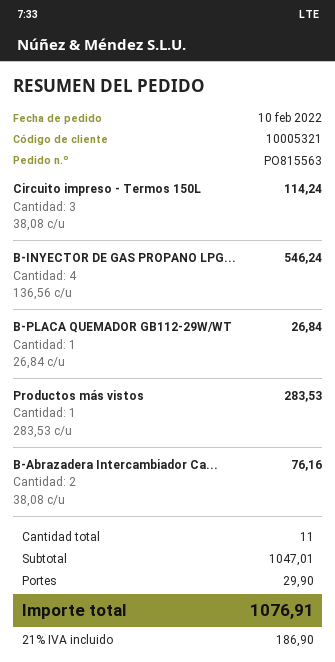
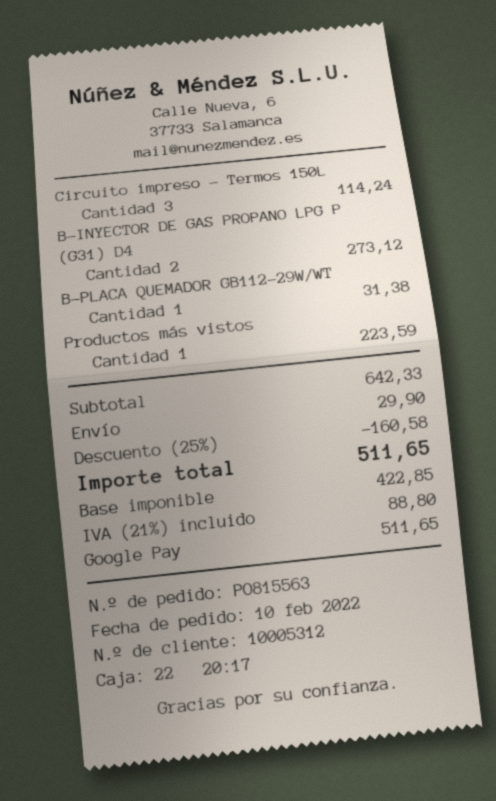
customer number: 10005321 -> 10005312
B-INYECTOR DE GAS PROPANO LPG...: 4 for 546.24 -> 2 for 273.12
B-PLACA QUEMADOR GB112-29W/WT: 1 for 26.84 -> 1 for 31.38
Productos más vistos: 1 for 283.53 -> 1 for 223.59
B-Abrazadera Intercambiador Ca...: 2 for 76.16 -> none
subtotal: 1047.01 -> 642.33
discount: none -> 25% = 160.58
tax: 21% = 186.90 -> 21% = 88.80
total: 1076.91 -> 511.65

